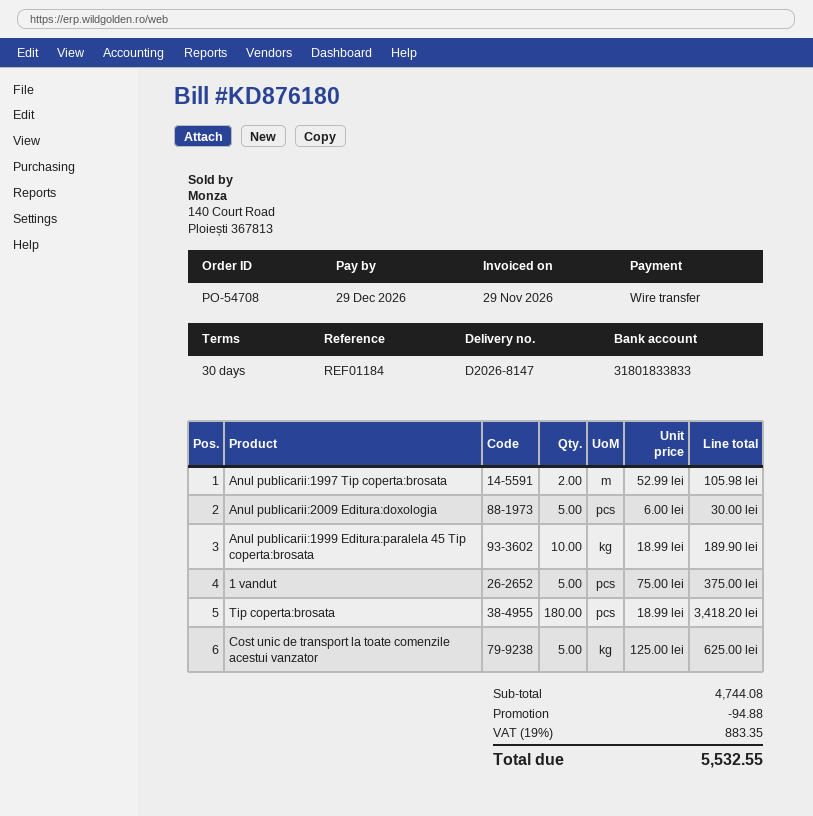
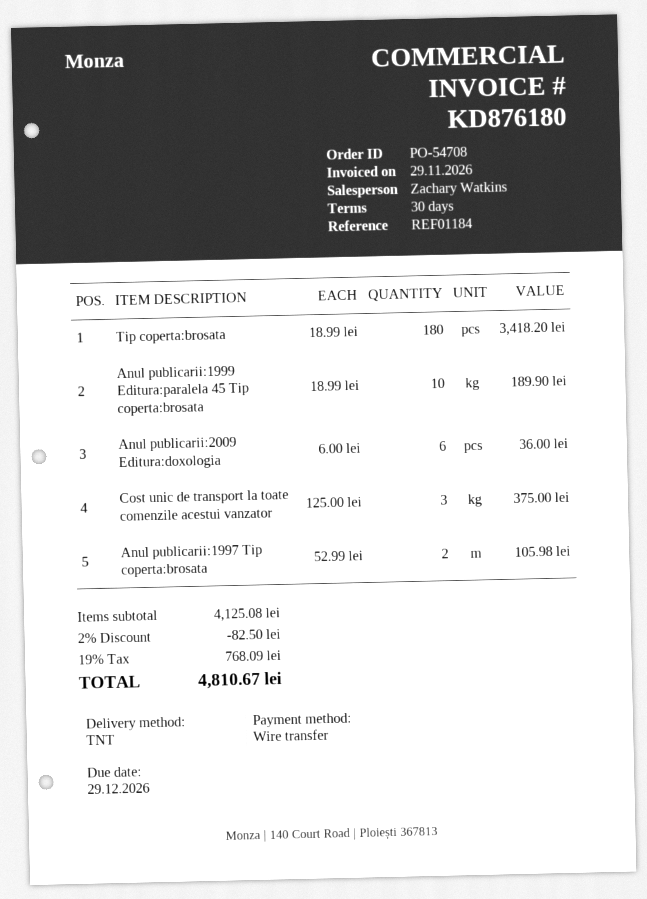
Anul publicarii:2009 Editura:doxologia: 5 x 6.00 = 30.00 -> 6 x 6.00 = 36.00
1 vandut: 5 x 75.00 = 375.00 -> none
Cost unic de transport la toate comenzile acestui vanzator: 5 x 125.00 = 625.00 -> 3 x 125.00 = 375.00
subtotal: 4744.08 -> 4125.08
discount: 94.88 -> 82.50
tax: 19% = 883.35 -> 19% = 768.09
total: 5532.55 -> 4810.67

